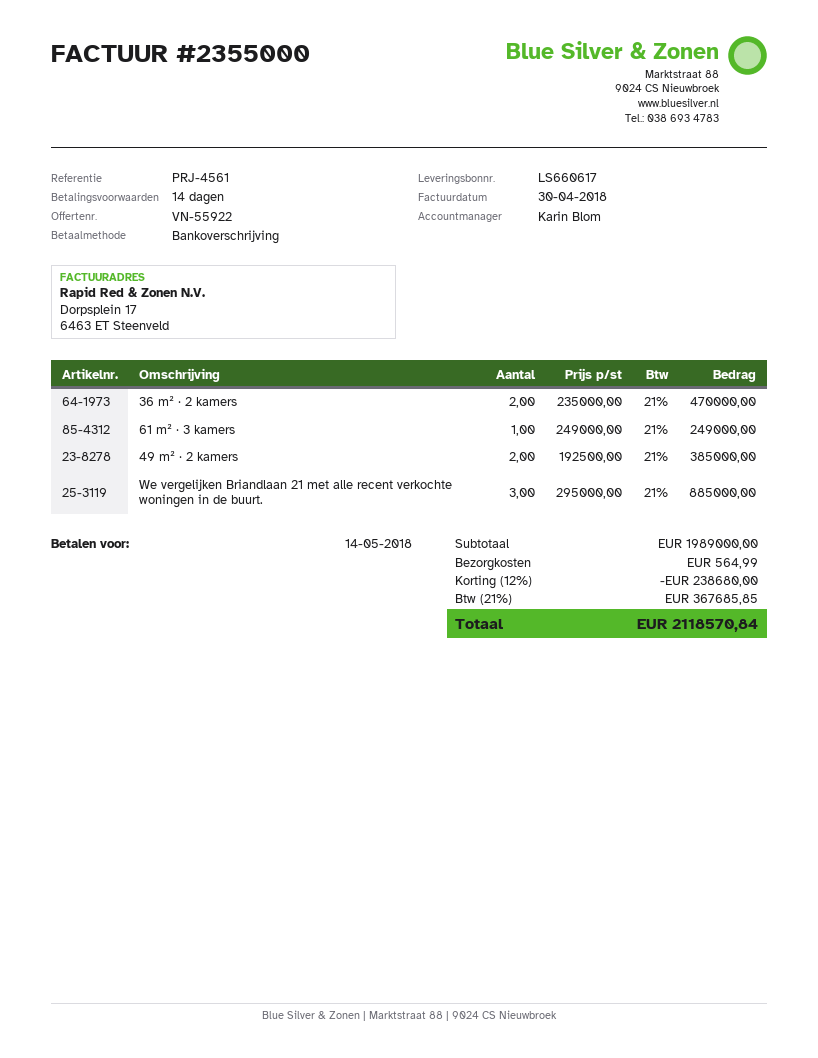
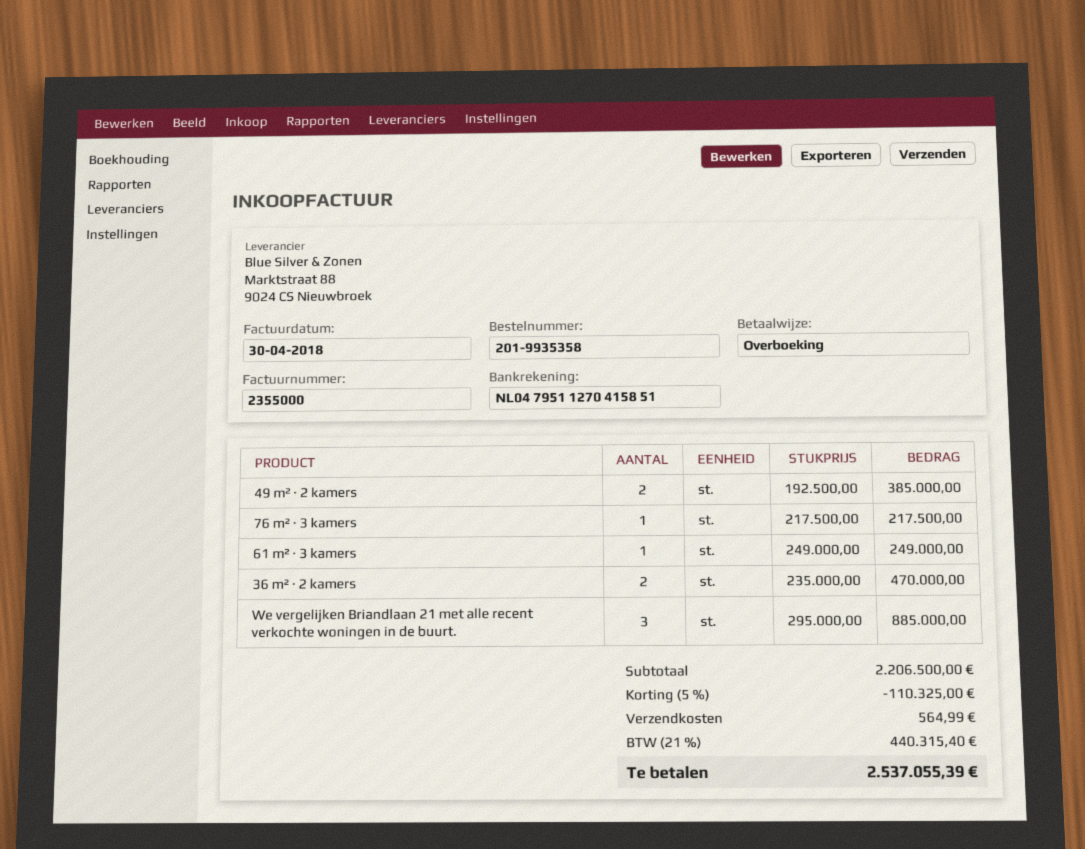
76 m² · 3 kamers: none -> 1 x 217500.00 = 217500.00
subtotal: 1989000.00 -> 2206500.00
discount: 12% = 238680.00 -> 5% = 110325.00
tax: 21% = 367685.85 -> 21% = 440315.40
total: 2118570.84 -> 2537055.39

